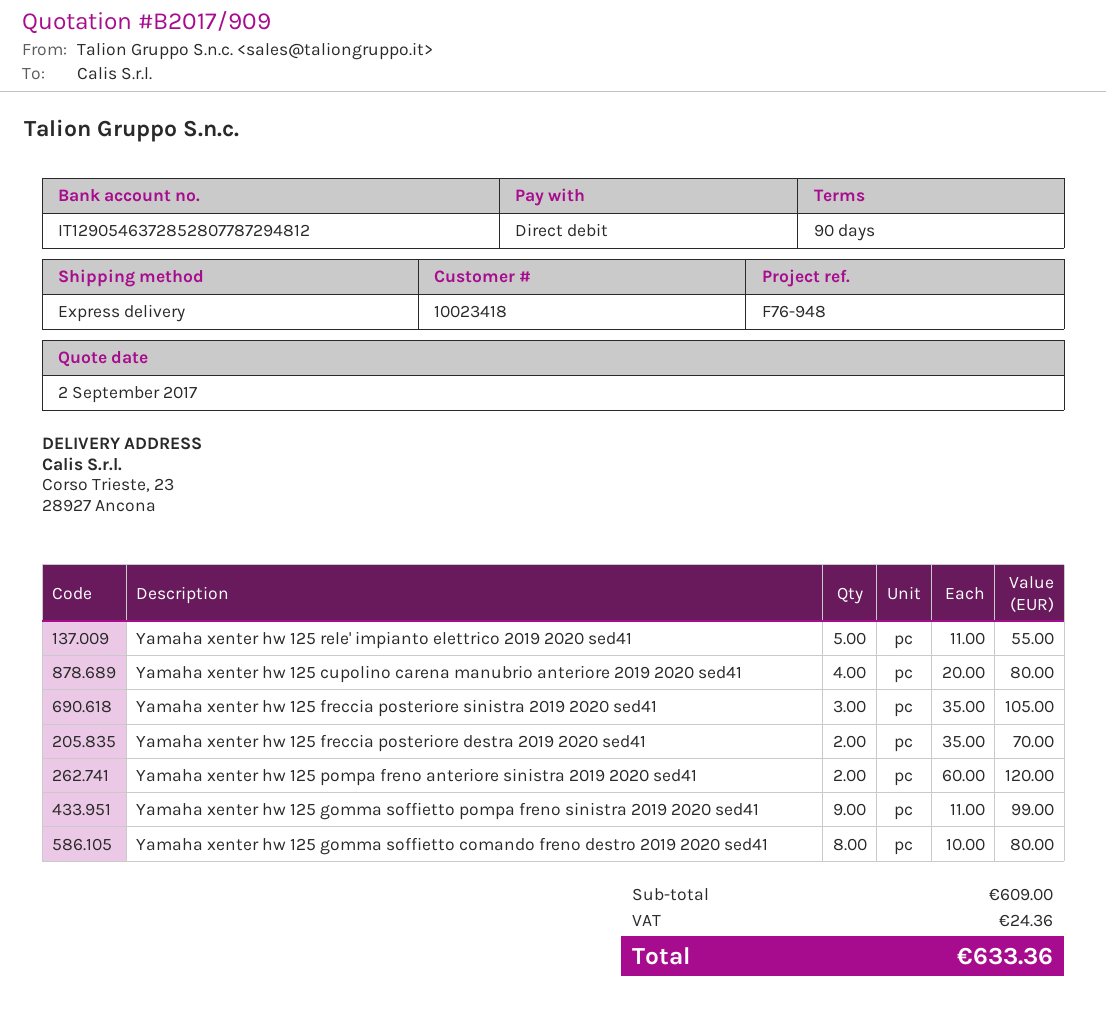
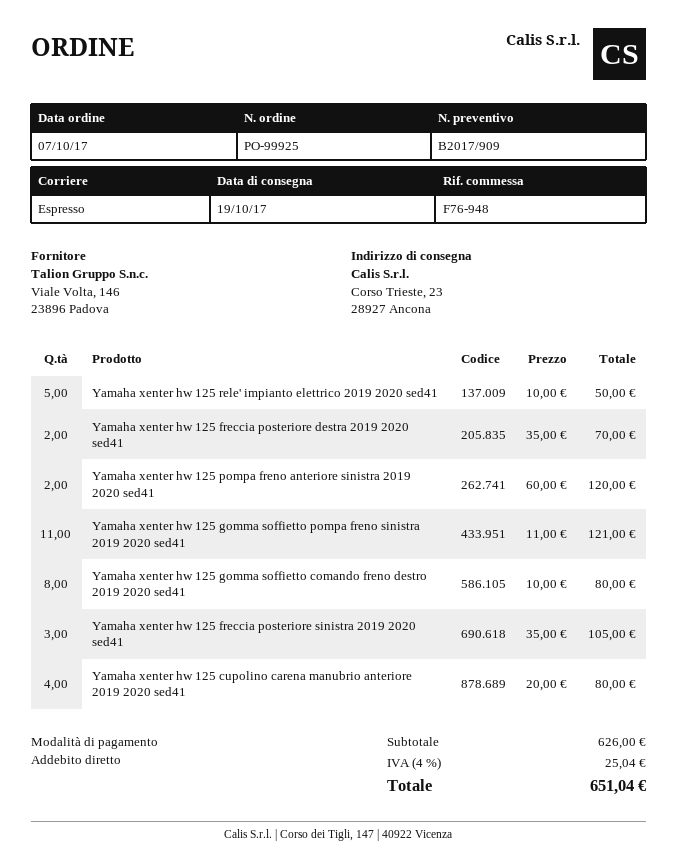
Yamaha xenter hw 125 rele' impianto elettrico 2019 2020 sed41: 5 x 11.00 = 55.00 -> 5 x 10.00 = 50.00
Yamaha xenter hw 125 gomma soffietto pompa freno sinistra 2019 2020 sed41: 9 x 11.00 = 99.00 -> 11 x 11.00 = 121.00
subtotal: 609.00 -> 626.00
tax: 24.36 -> 25.04
total: 633.36 -> 651.04

